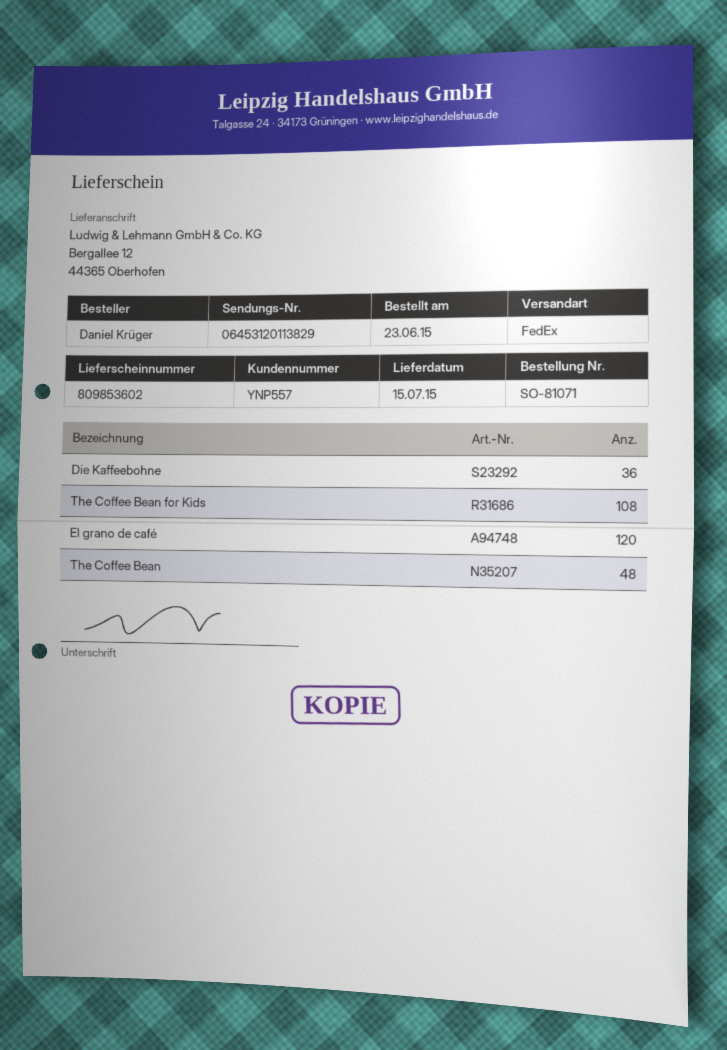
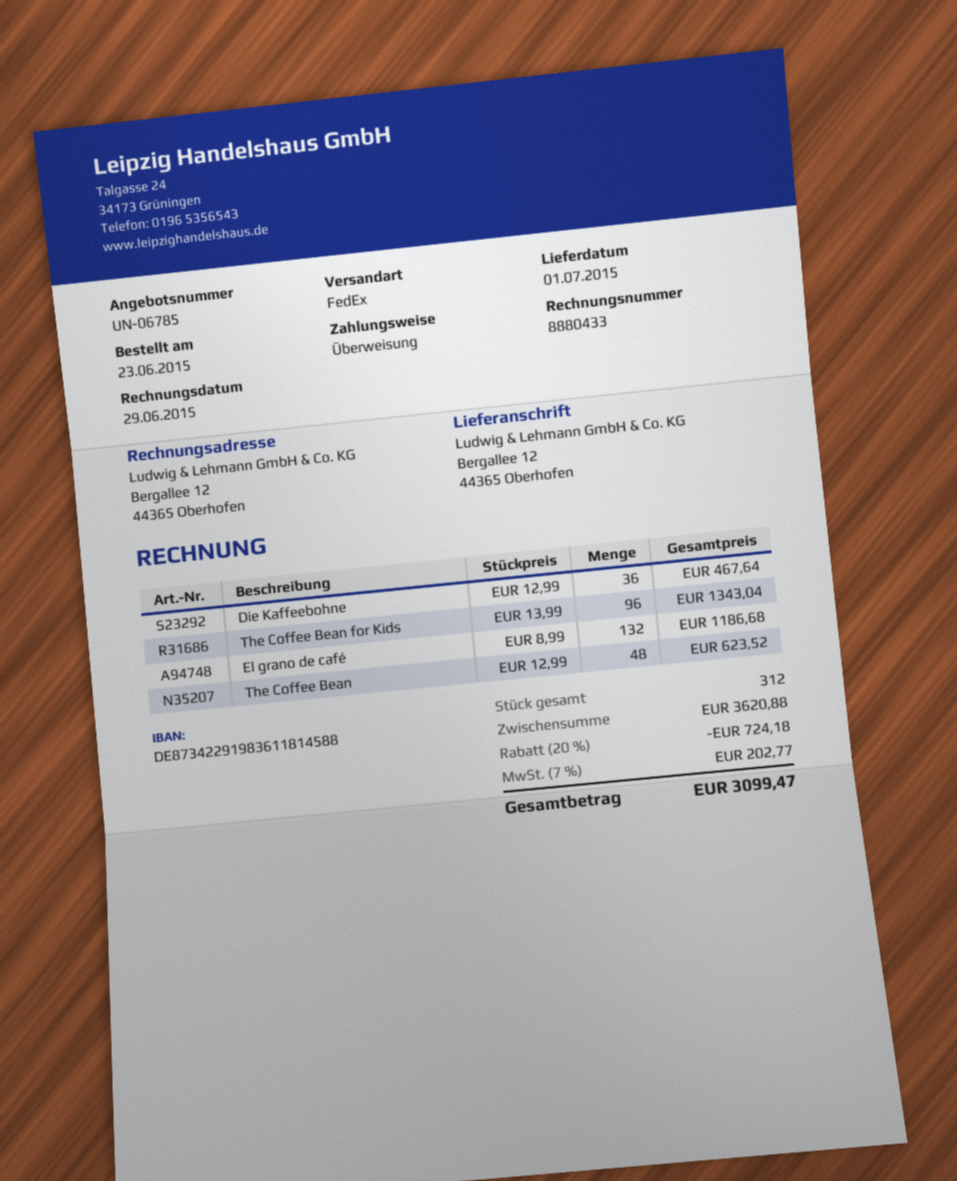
delivery date: 2015-07-15 -> 2015-07-01
The Coffee Bean for Kids: 108 -> 96
El grano de café: 120 -> 132

